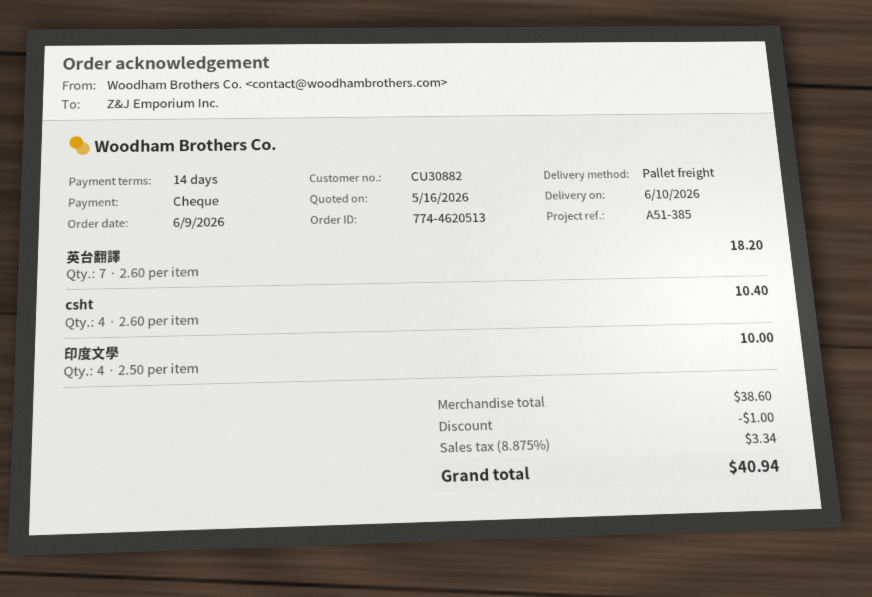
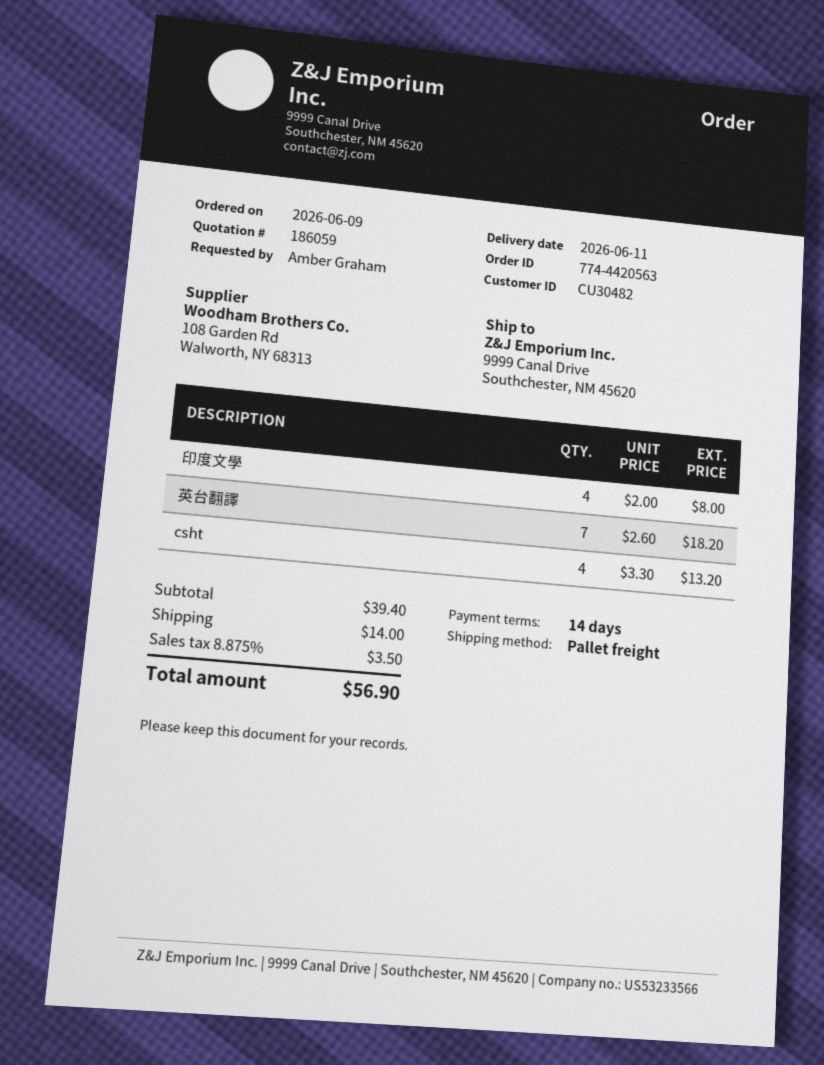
order number: 774-4620513 -> 774-4420563
delivery date: 2026-06-10 -> 2026-06-11
customer number: CU30882 -> CU30482
csht: 4 x 2.60 = 10.40 -> 4 x 3.30 = 13.20
印度文學: 4 x 2.50 = 10.00 -> 4 x 2.00 = 8.00
subtotal: 38.60 -> 39.40
discount: 1.00 -> none
shipping: none -> 14.00
tax: 8.875% = 3.34 -> 8.875% = 3.50
total: 40.94 -> 56.90

